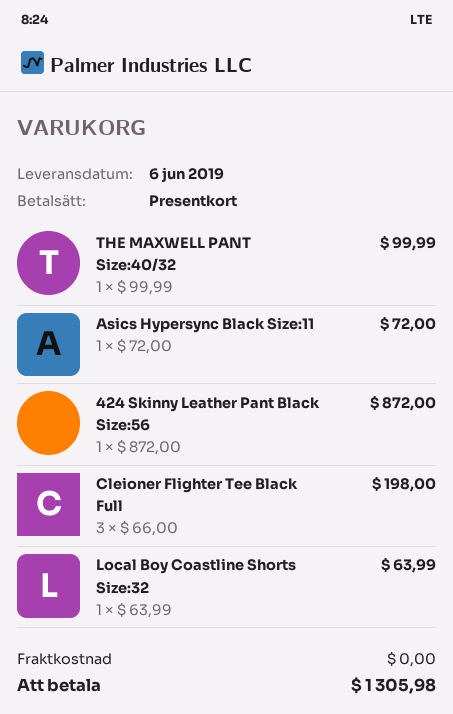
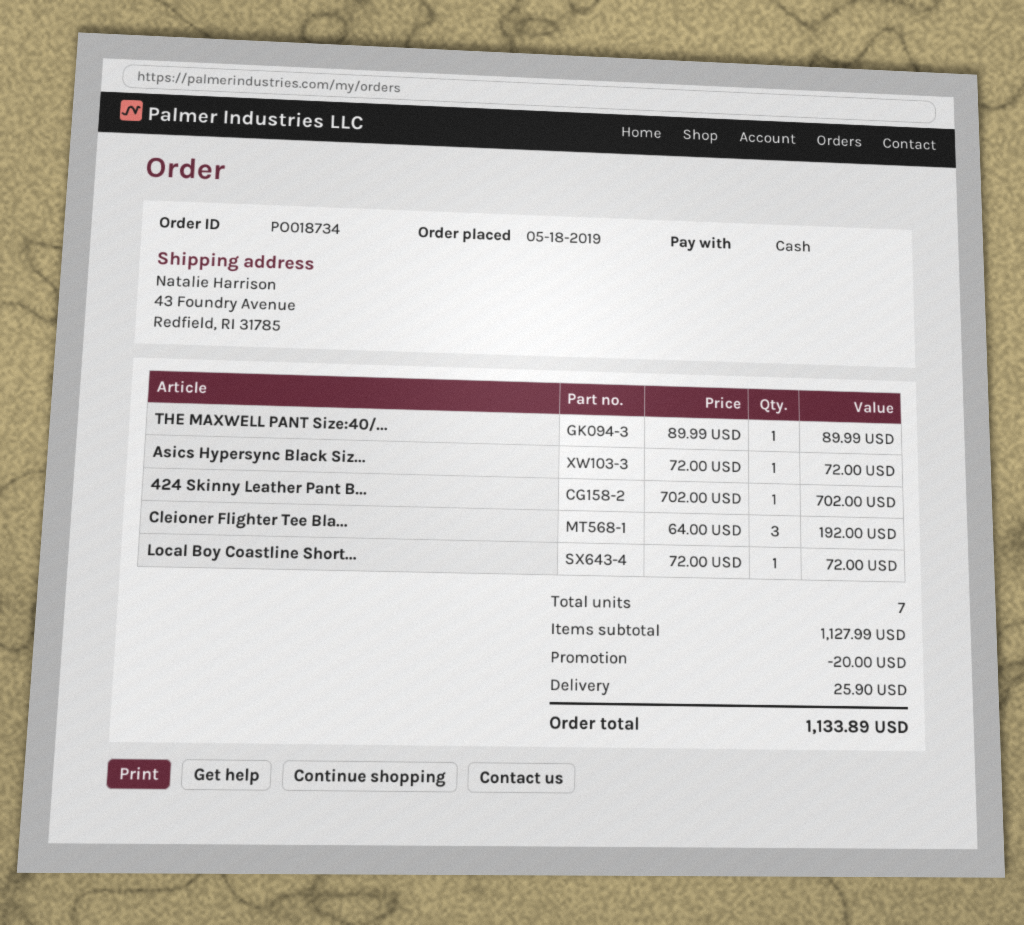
payment method: gift card -> cash
THE MAXWELL PANT Size:40/32: 1 x 99.99 = 99.99 -> 1 x 89.99 = 89.99
424 Skinny Leather Pant Black Size:56: 1 x 872.00 = 872.00 -> 1 x 702.00 = 702.00
Cleioner Flighter Tee Black Full: 3 x 66.00 = 198.00 -> 3 x 64.00 = 192.00
Local Boy Coastline Shorts Size:32: 1 x 63.99 = 63.99 -> 1 x 72.00 = 72.00
discount: none -> 20.00
shipping: 0.00 -> 25.90
total: 1305.98 -> 1133.89

